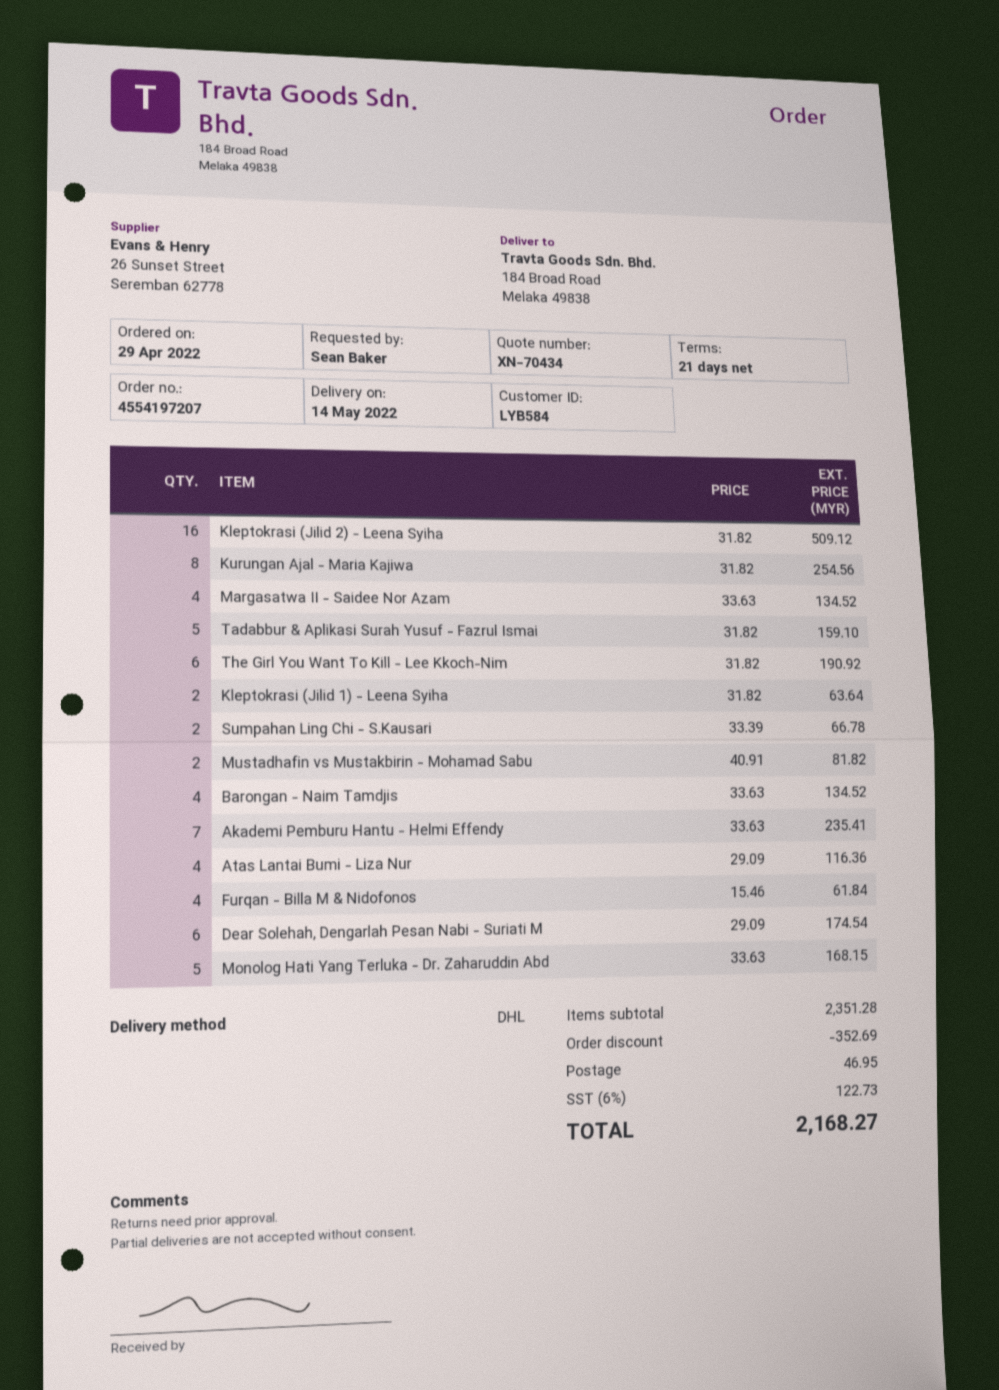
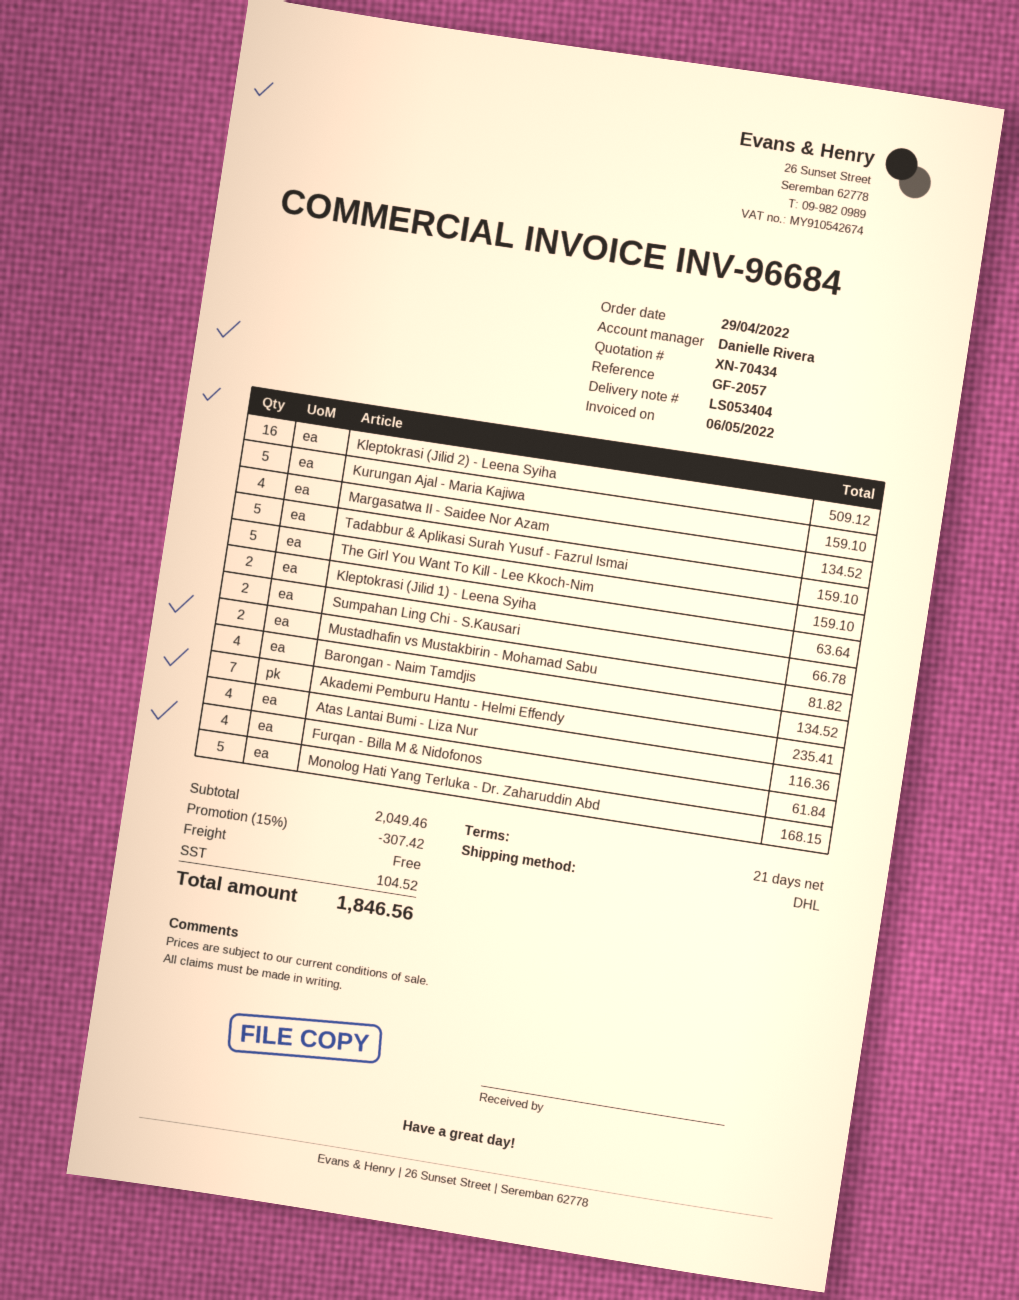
Kurungan Ajal - Maria Kajiwa: 8 for 254.56 -> 5 for 159.10
The Girl You Want To Kill - Lee Kkoch-Nim: 6 for 190.92 -> 5 for 159.10
Dear Solehah, Dengarlah Pesan Nabi - Suriati M: 6 for 174.54 -> none
subtotal: 2351.28 -> 2049.46
discount: 352.69 -> 307.42
shipping: 46.95 -> 0.00
tax: 122.73 -> 104.52
total: 2168.27 -> 1846.56

